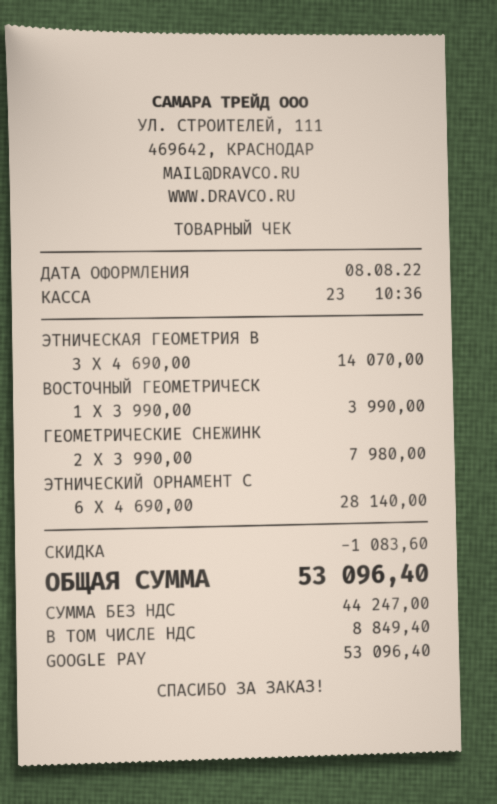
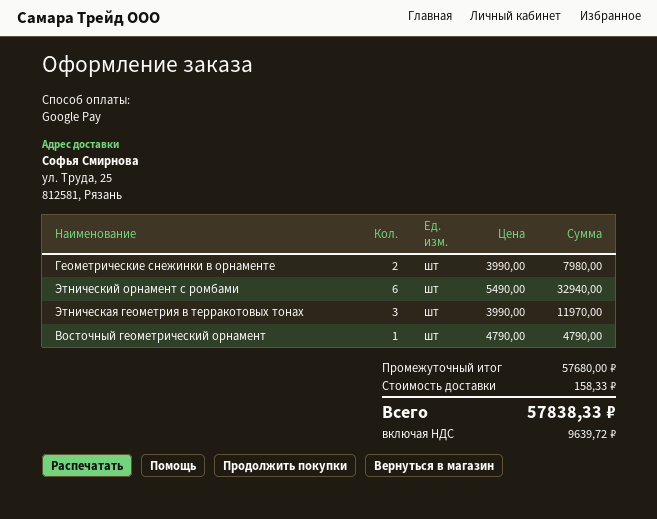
ЭТНИЧЕСКАЯ ГЕОМЕТРИЯ В: 3 x 4690.00 = 14070.00 -> 3 x 3990.00 = 11970.00
ВОСТОЧНЫЙ ГЕОМЕТРИЧЕСК: 1 x 3990.00 = 3990.00 -> 1 x 4790.00 = 4790.00
ЭТНИЧЕСКИЙ ОРНАМЕНТ С: 6 x 4690.00 = 28140.00 -> 6 x 5490.00 = 32940.00
discount: 1083.60 -> none
shipping: none -> 158.33
tax: 8849.40 -> 9639.72
total: 53096.40 -> 57838.33

